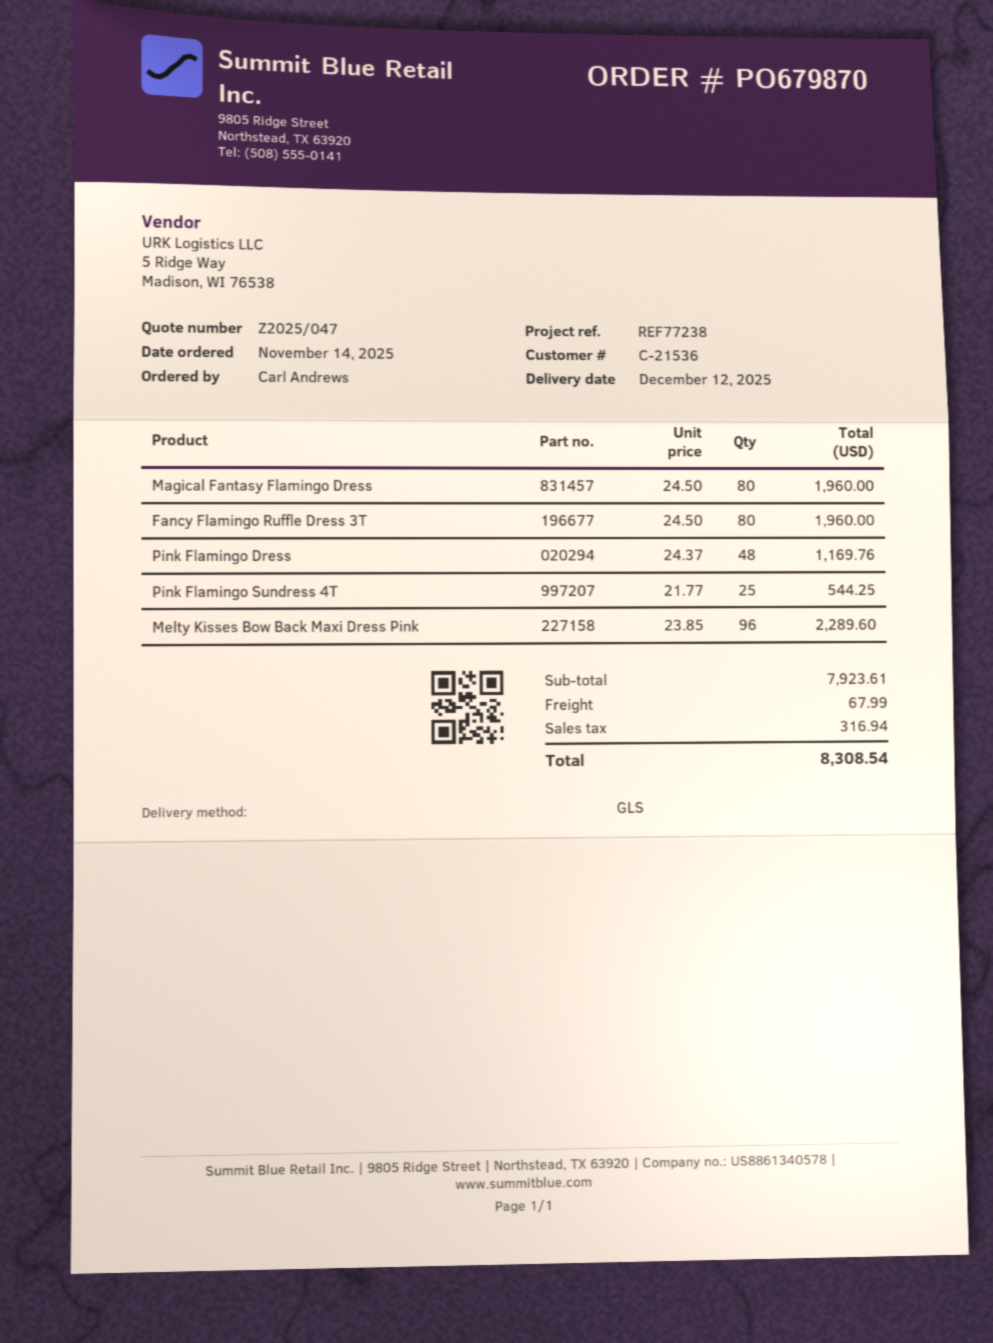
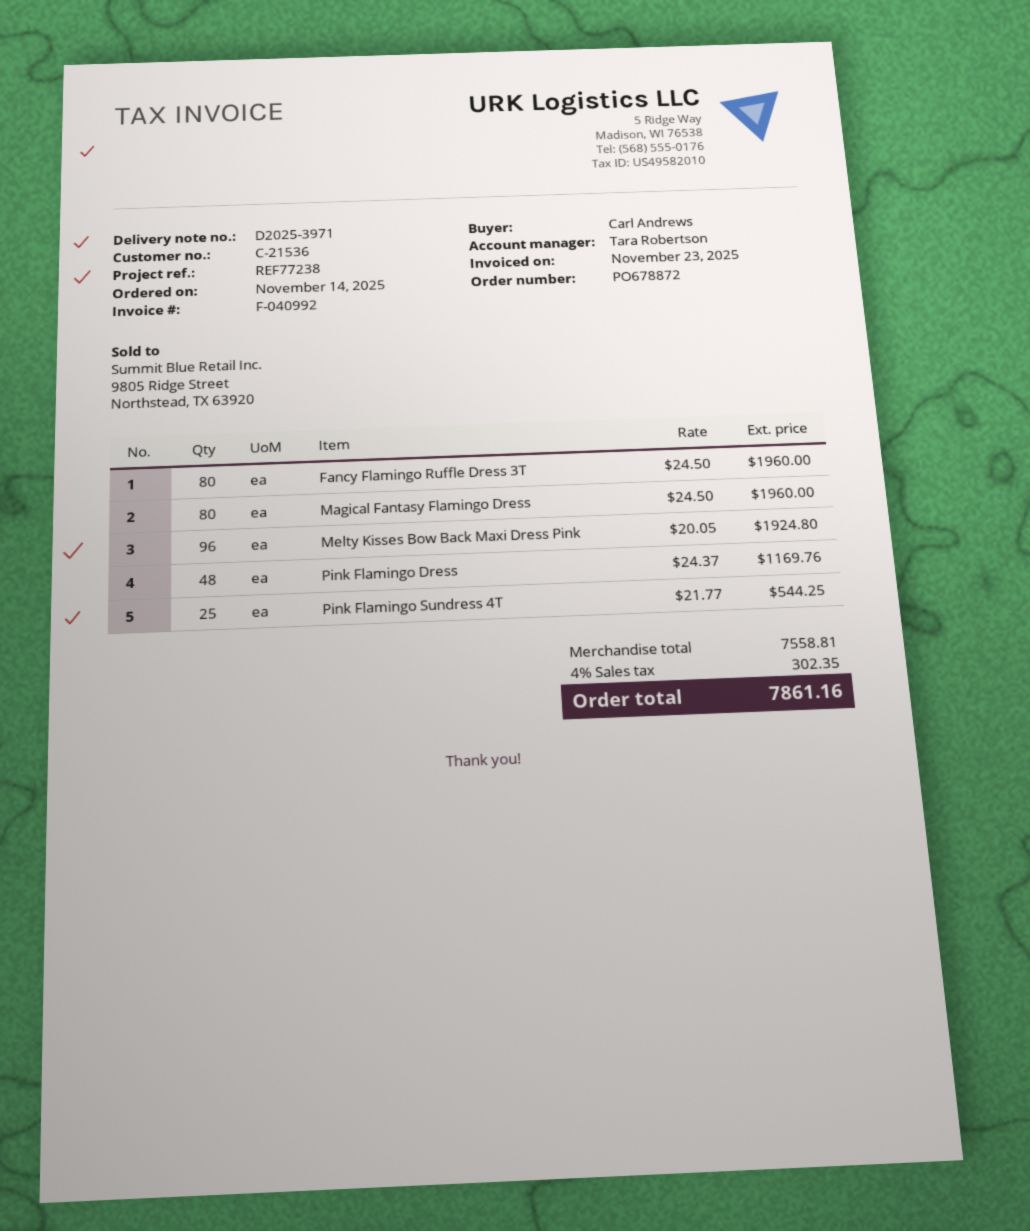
order number: PO679870 -> PO678872
Melty Kisses Bow Back Maxi Dress Pink: 96 x 23.85 = 2289.60 -> 96 x 20.05 = 1924.80
subtotal: 7923.61 -> 7558.81
shipping: 67.99 -> none
tax: 316.94 -> 302.35
total: 8308.54 -> 7861.16

